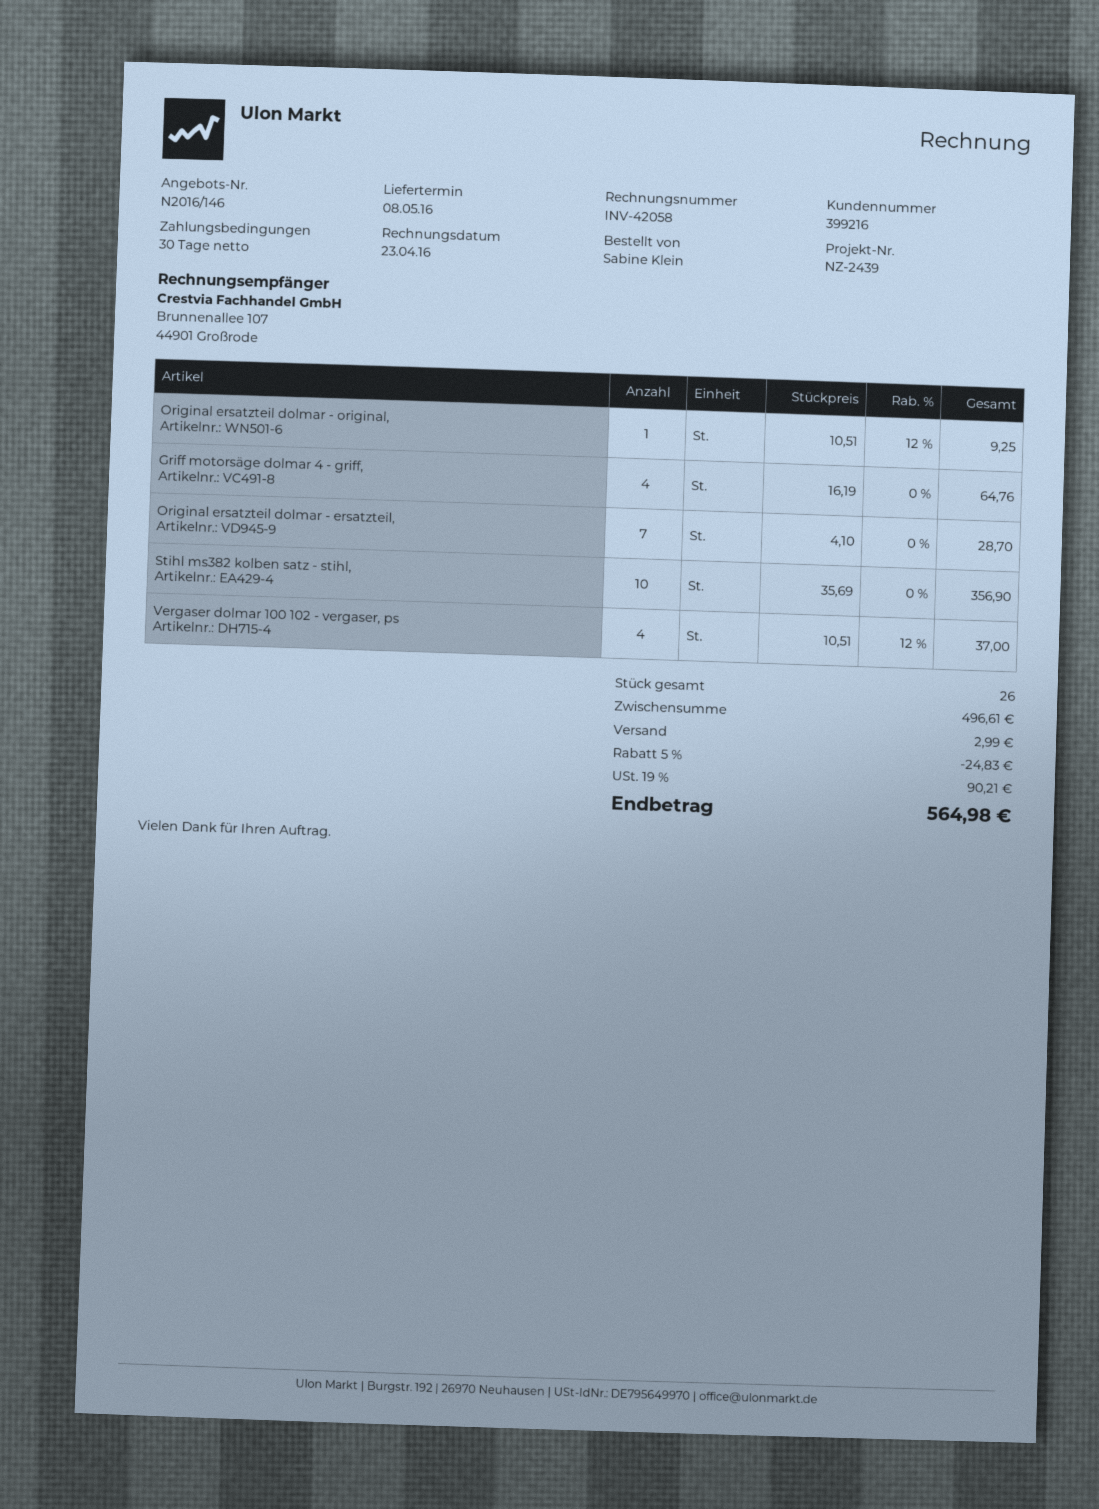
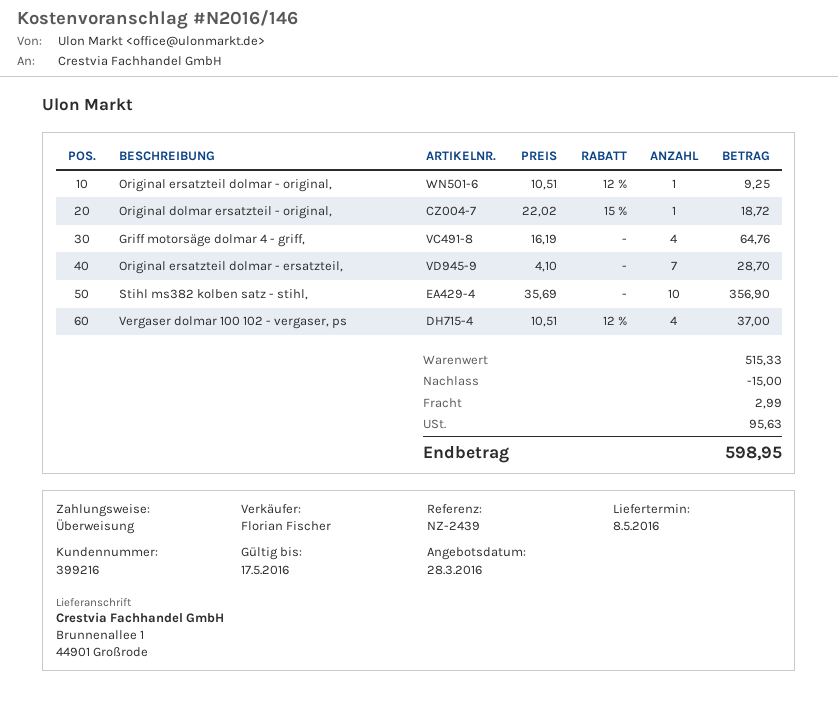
Original dolmar ersatzteil - original,: none -> 1 x 22.02 - 15% = 18.72
subtotal: 496.61 -> 515.33
discount: 24.83 -> 15.00
tax: 90.21 -> 95.63
total: 564.98 -> 598.95

